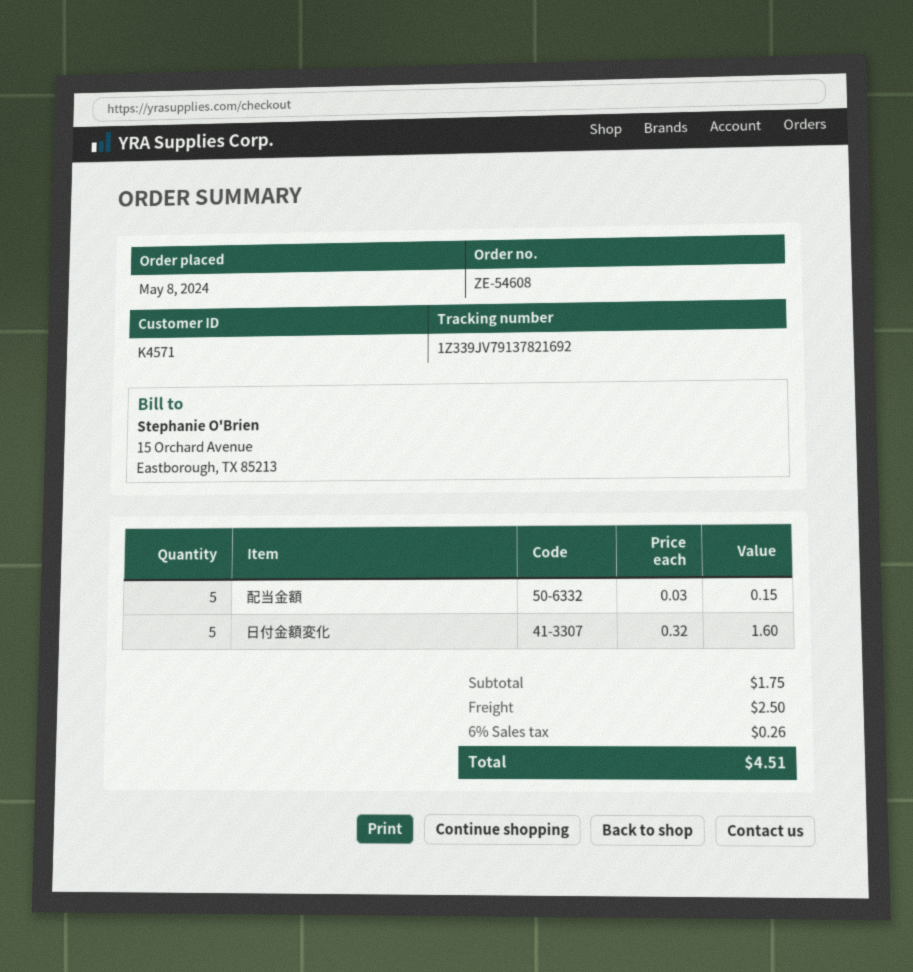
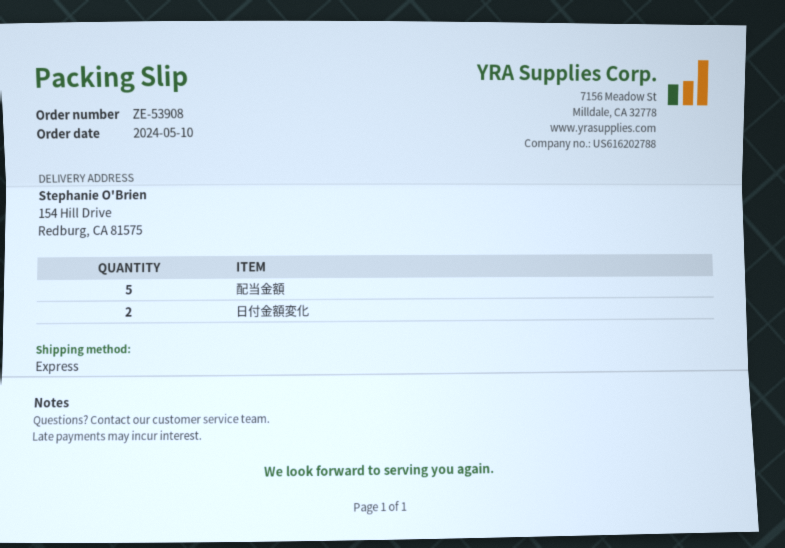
order number: ZE-54608 -> ZE-53908
order date: 2024-05-08 -> 2024-05-10
日付金額変化: 5 -> 2

